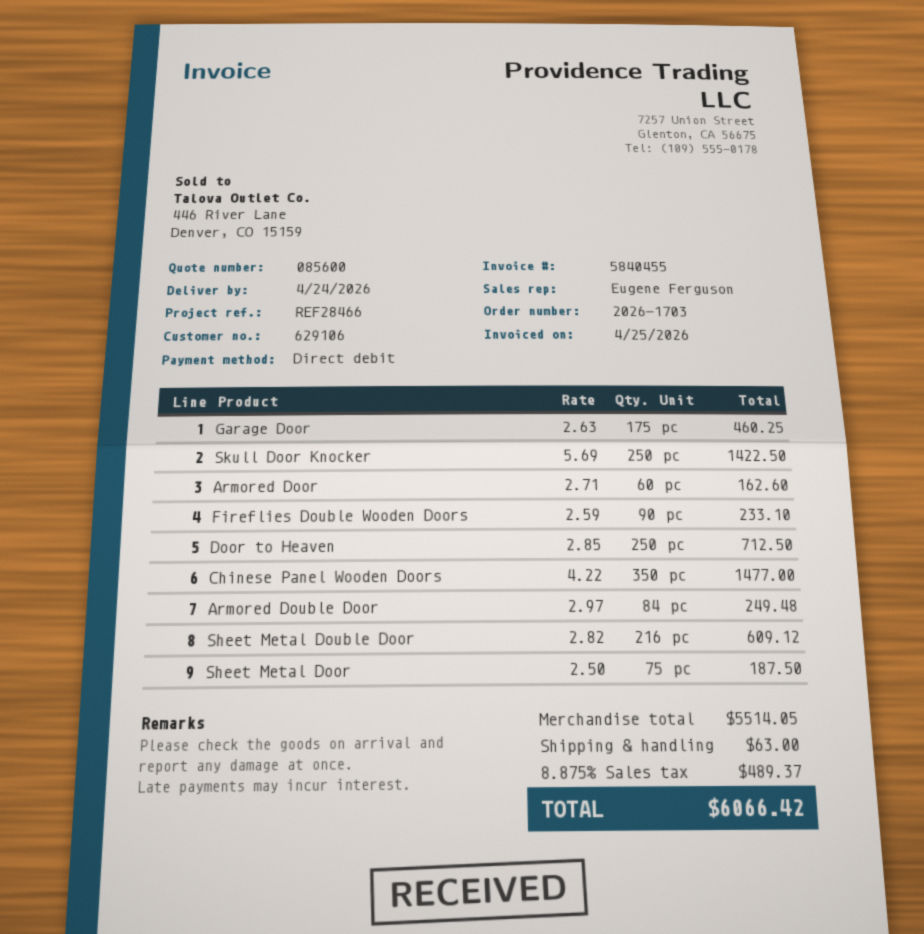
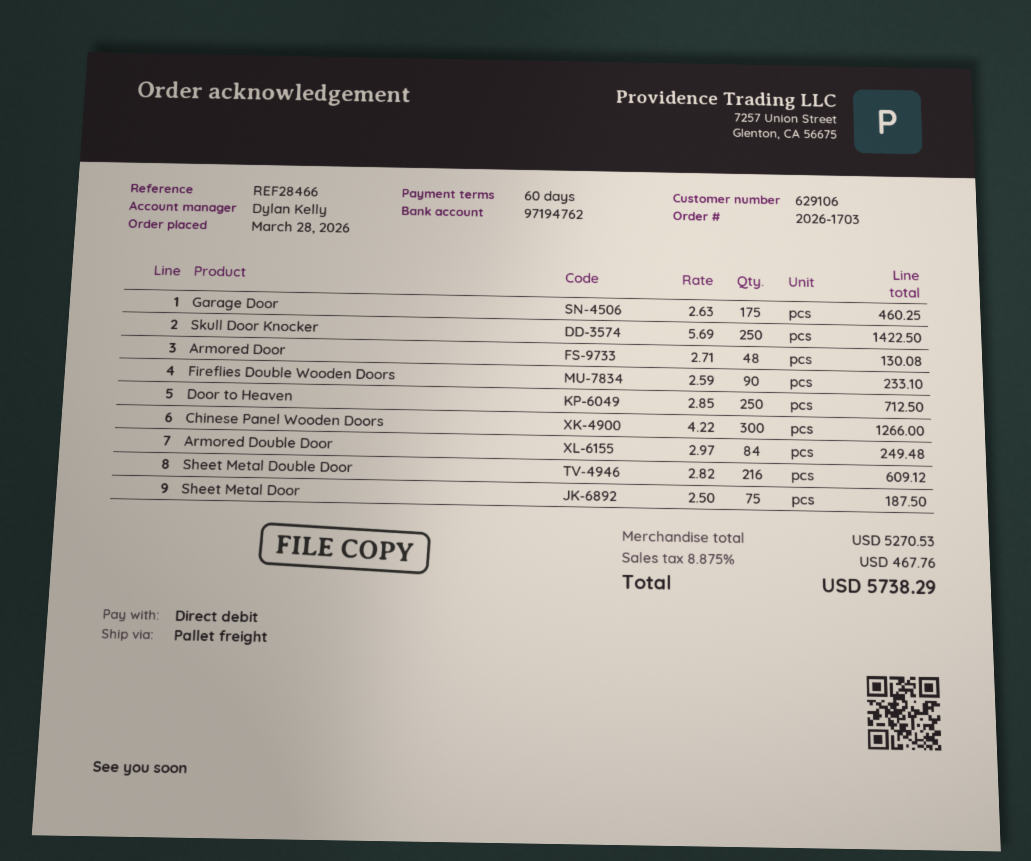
sales rep: Eugene Ferguson -> Dylan Kelly
Armored Door: 60 x 2.71 = 162.60 -> 48 x 2.71 = 130.08
Chinese Panel Wooden Doors: 350 x 4.22 = 1477.00 -> 300 x 4.22 = 1266.00
subtotal: 5514.05 -> 5270.53
shipping: 63.00 -> none
tax: 8.875% = 489.37 -> 8.875% = 467.76
total: 6066.42 -> 5738.29

